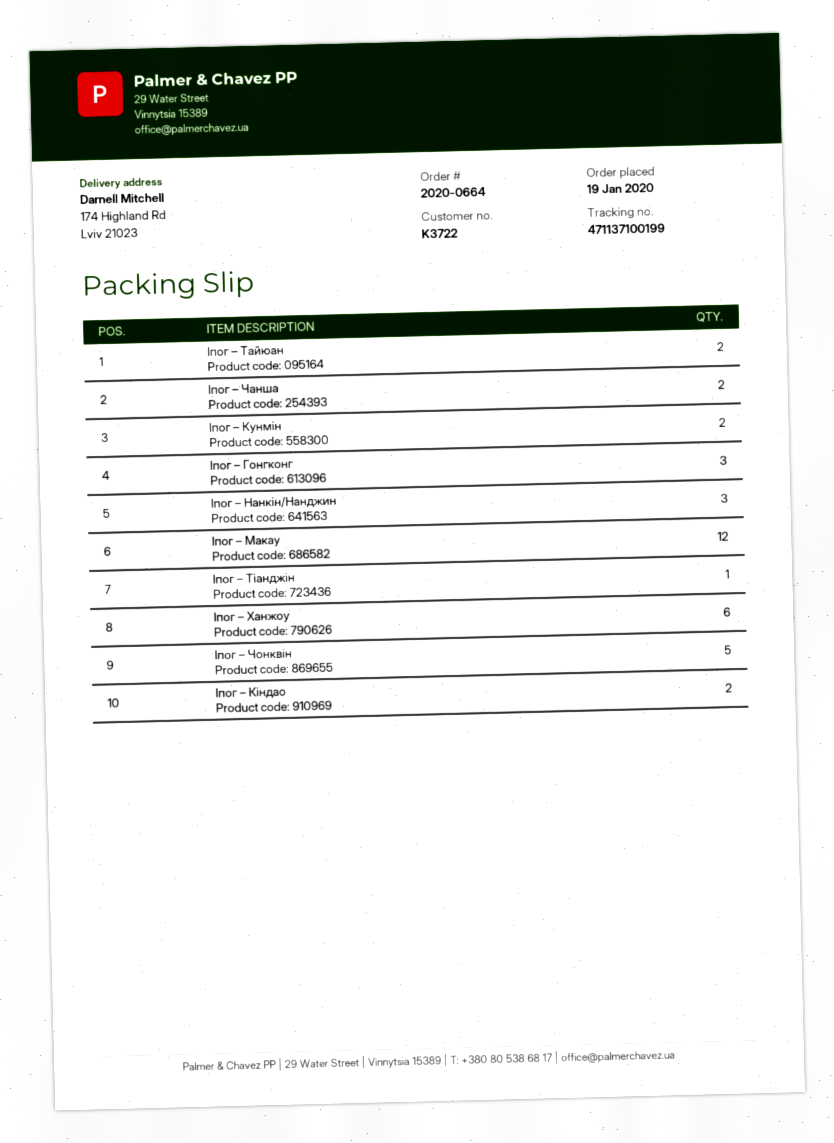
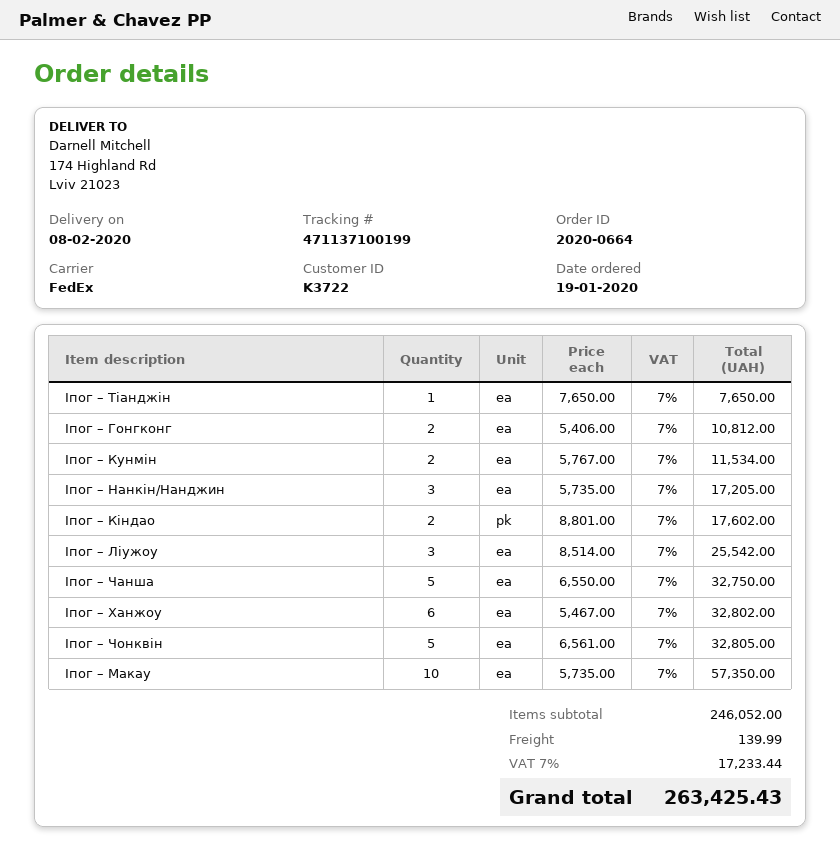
Іпог – Тайюан: 2 -> none
Іпог – Чанша: 2 -> 5
Іпог – Гонгконг: 3 -> 2
Іпог – Макау: 12 -> 10
Іпог – Ліужоу: none -> 3

